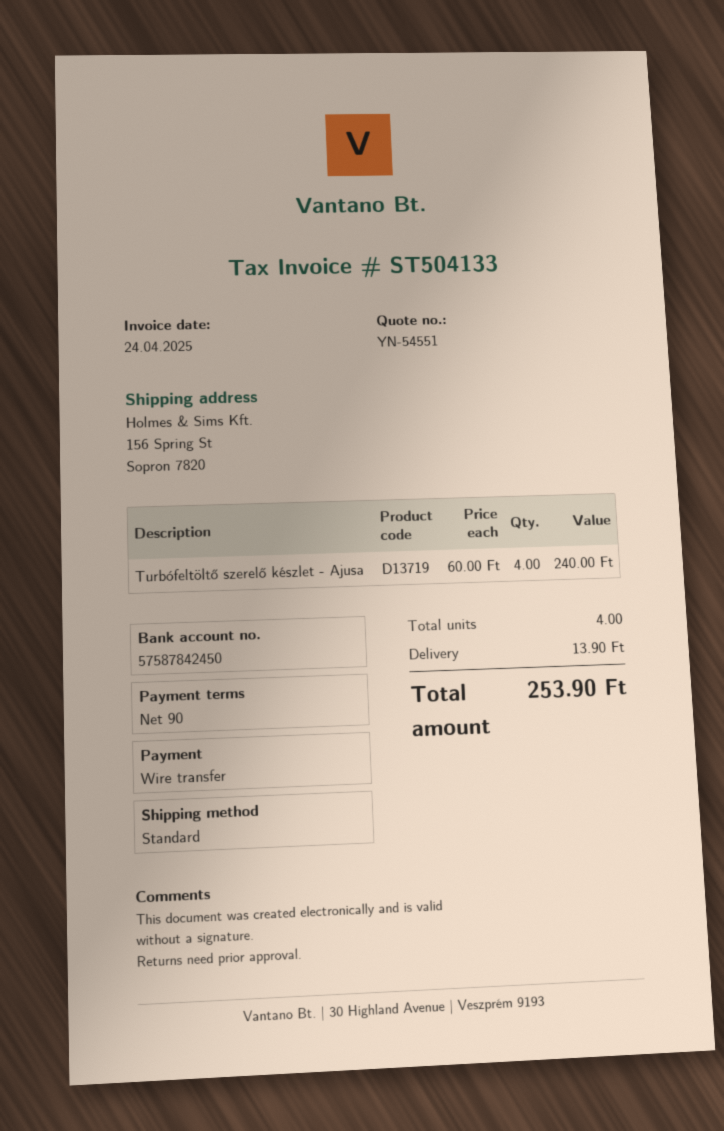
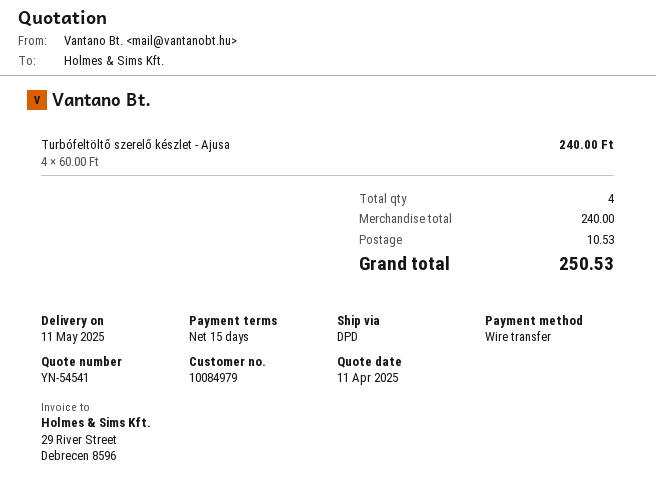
quote number: YN-54551 -> YN-54541
payment terms: 90 days -> 15 days
shipping method: standard -> DPD
shipping: 13.90 -> 10.53
total: 253.90 -> 250.53

